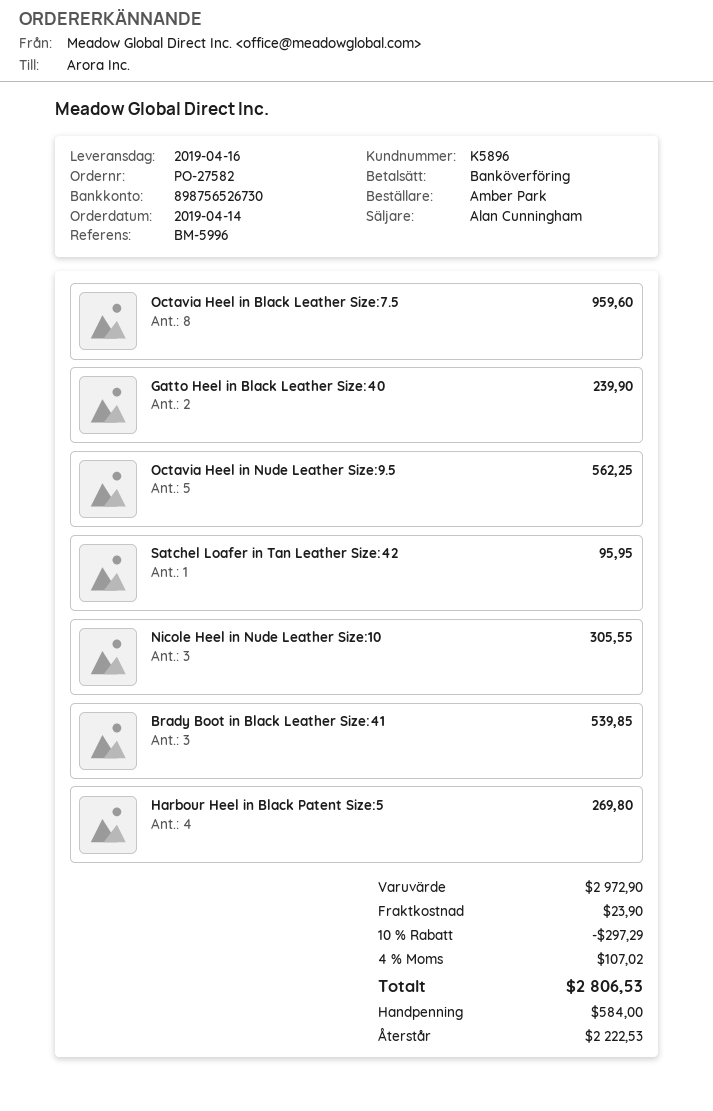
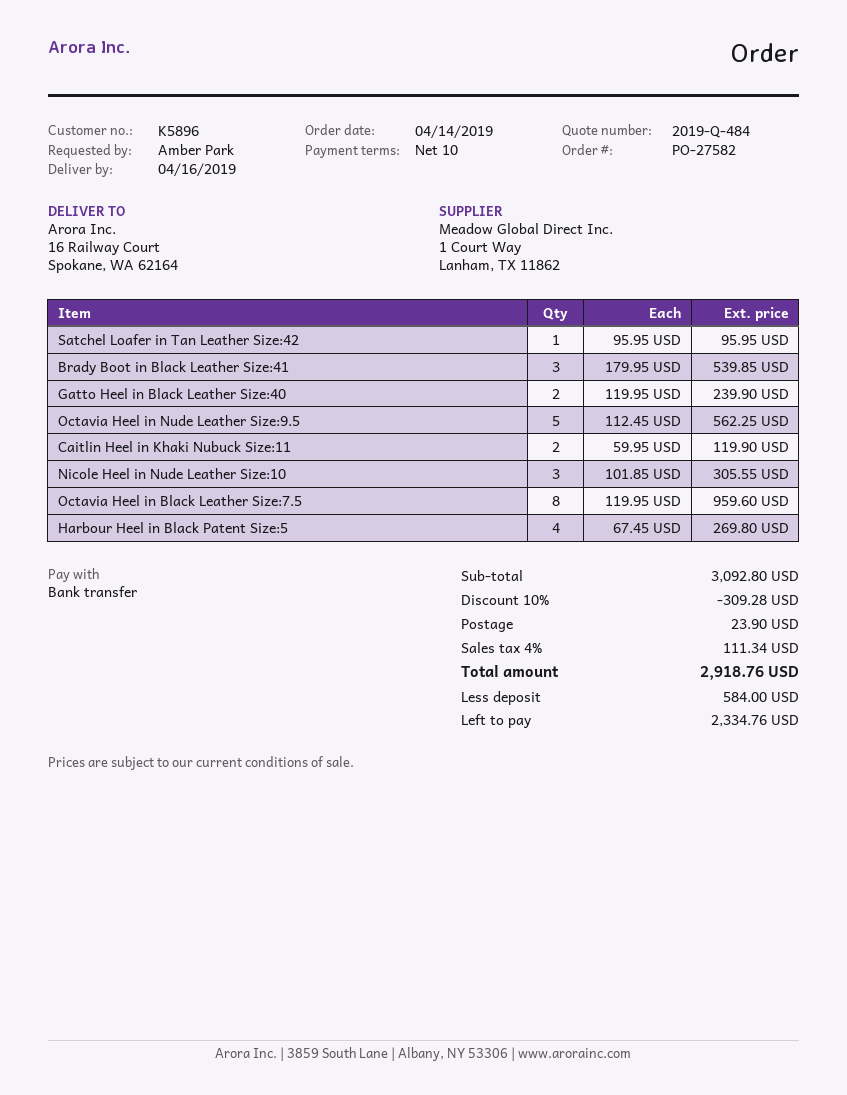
Caitlin Heel in Khaki Nubuck Size:11: none -> 2 for 119.90
subtotal: 2972.90 -> 3092.80
discount: 10% = 297.29 -> 10% = 309.28
tax: 4% = 107.02 -> 4% = 111.34
total: 2806.53 -> 2918.76
balance: 2222.53 -> 2334.76

